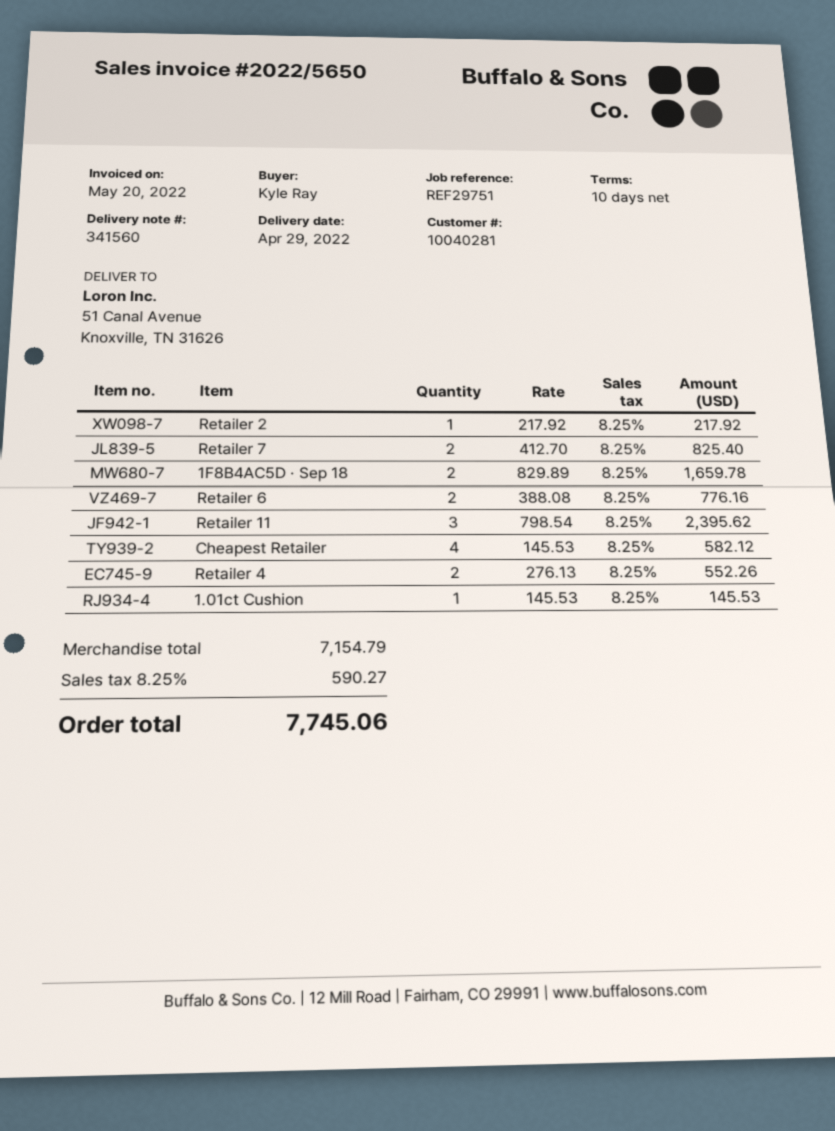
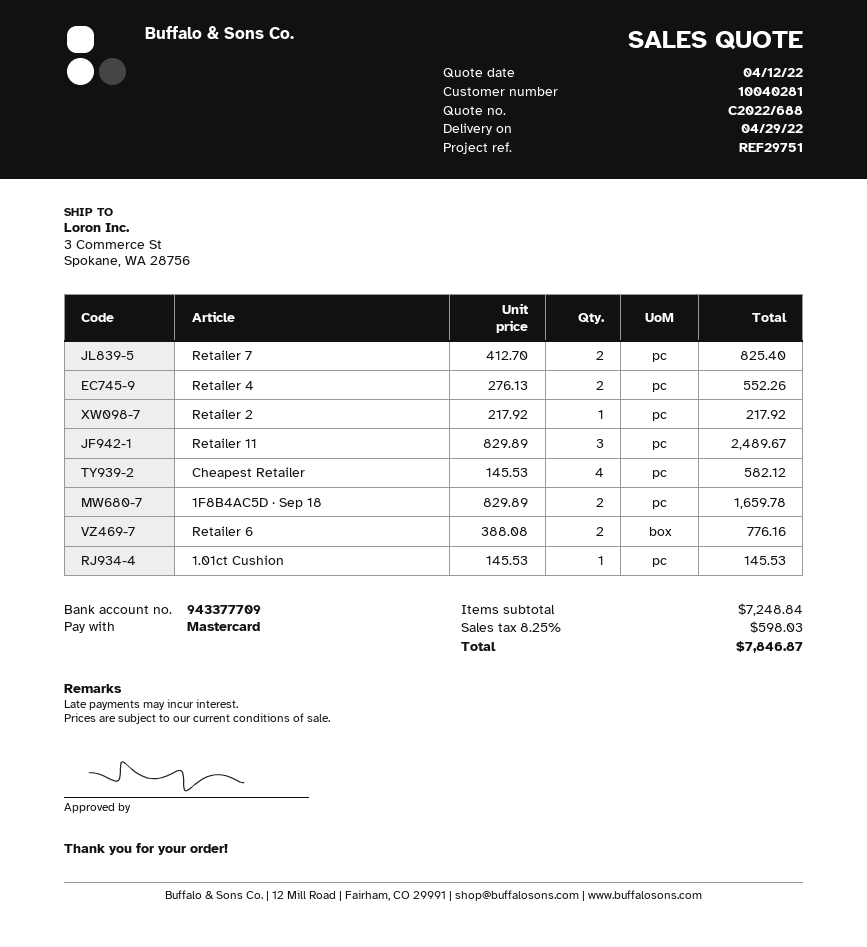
ship to: 51 Canal Avenue, Knoxville, TN 31626 -> 3 Commerce St, Spokane, WA 28756
Retailer 11: 3 x 798.54 = 2395.62 -> 3 x 829.89 = 2489.67
subtotal: 7154.79 -> 7248.84
tax: 8.25% = 590.27 -> 8.25% = 598.03
total: 7745.06 -> 7846.87

